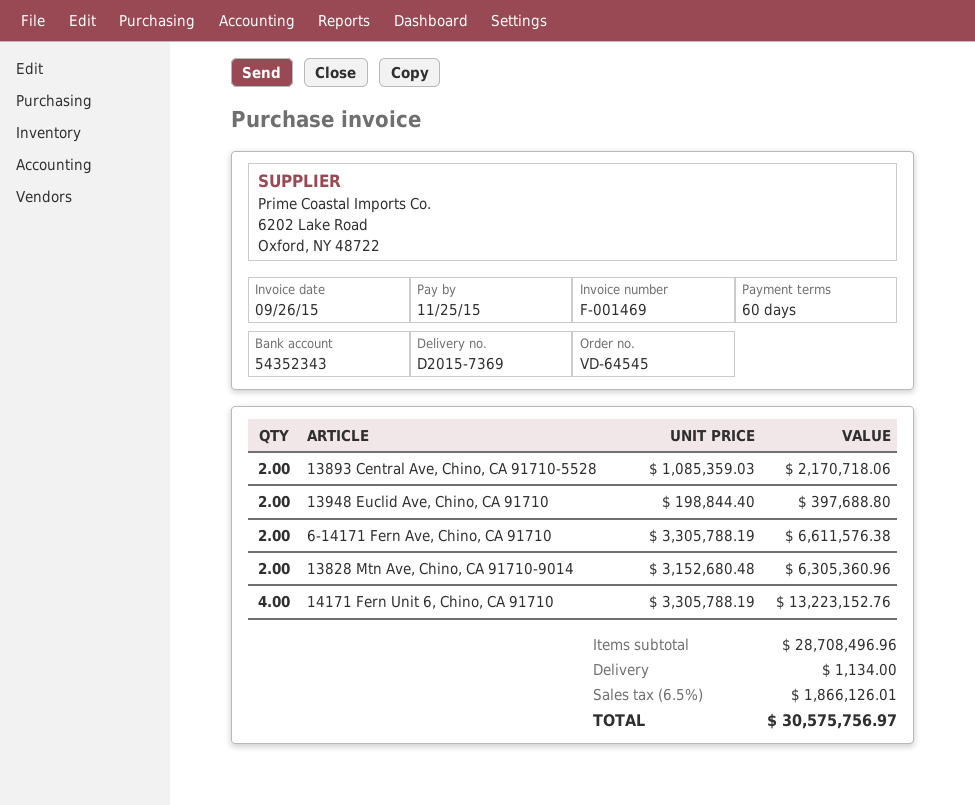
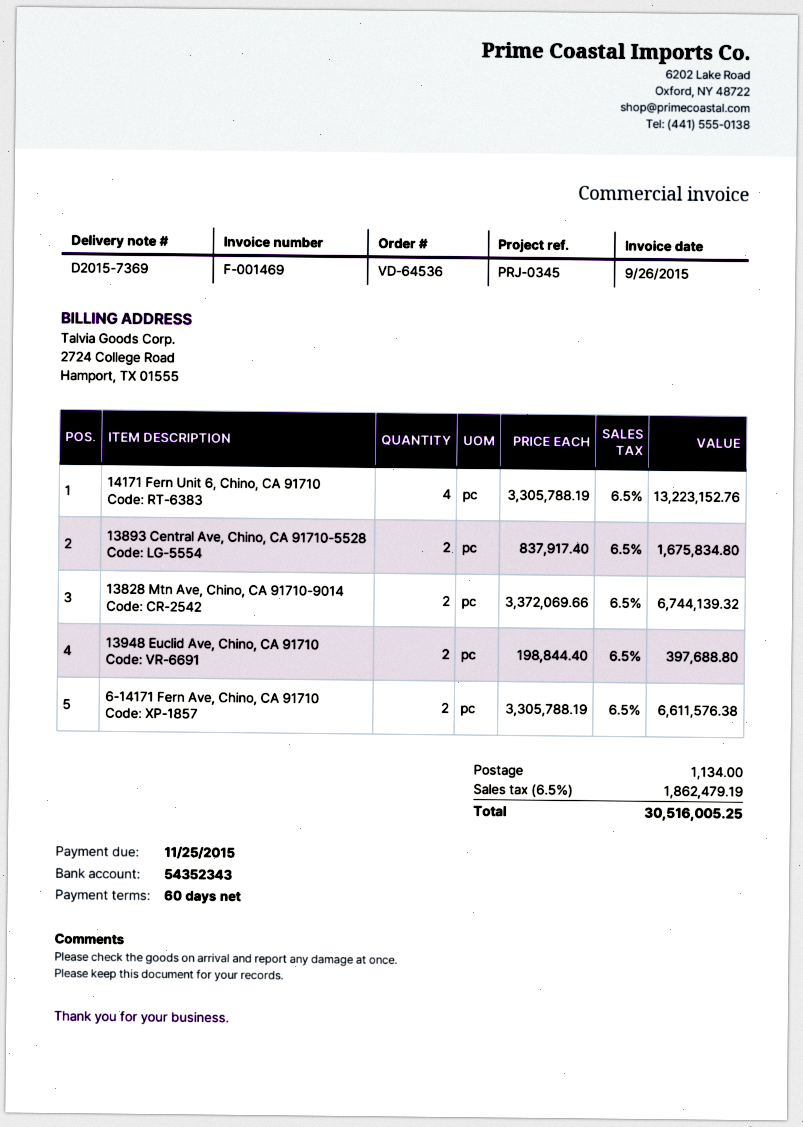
order number: VD-64545 -> VD-64536
13893 Central Ave, Chino, CA 91710-5528: 2 x 1085359.03 = 2170718.06 -> 2 x 837917.40 = 1675834.80
13828 Mtn Ave, Chino, CA 91710-9014: 2 x 3152680.48 = 6305360.96 -> 2 x 3372069.66 = 6744139.32
tax: 6.5% = 1866126.01 -> 6.5% = 1862479.19
total: 30575756.97 -> 30516005.25

